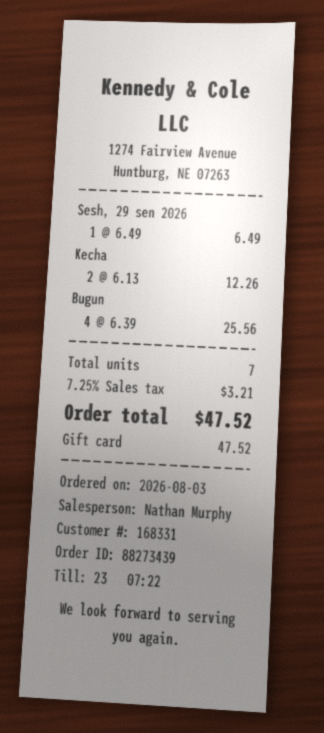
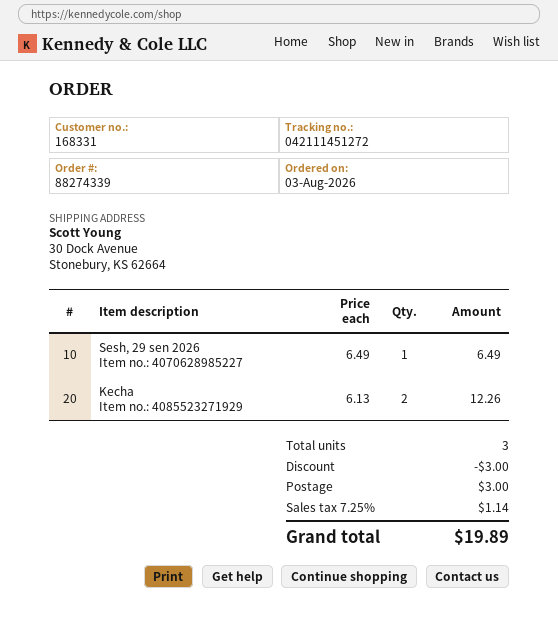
order number: 88273439 -> 88274339
Bugun: 4 x 6.39 = 25.56 -> none
total quantity: 7 -> 3
discount: none -> 3.00
shipping: none -> 3.00
tax: 7.25% = 3.21 -> 7.25% = 1.14
total: 47.52 -> 19.89

